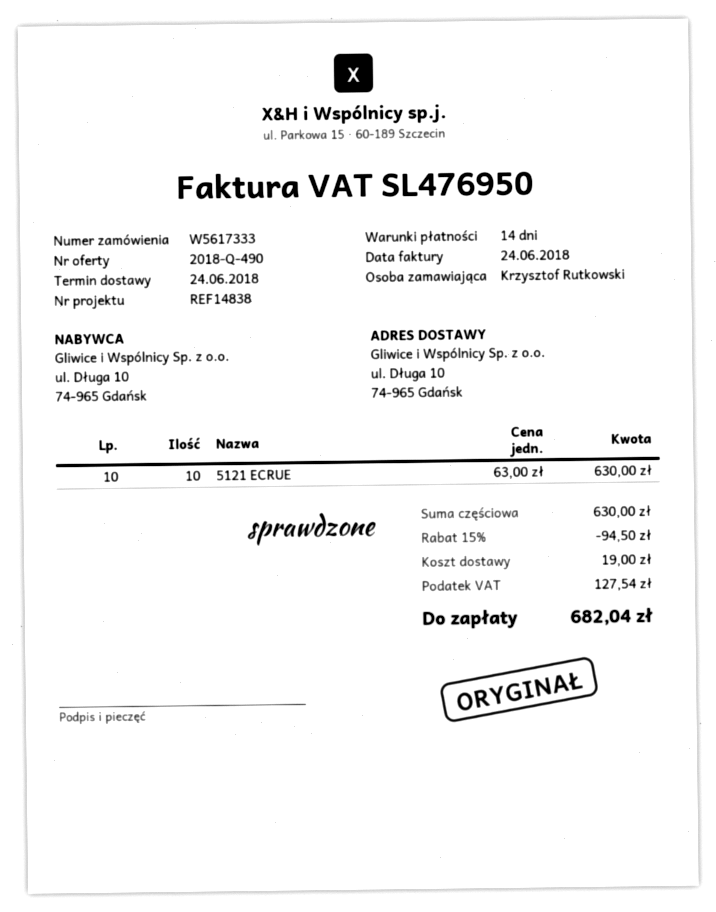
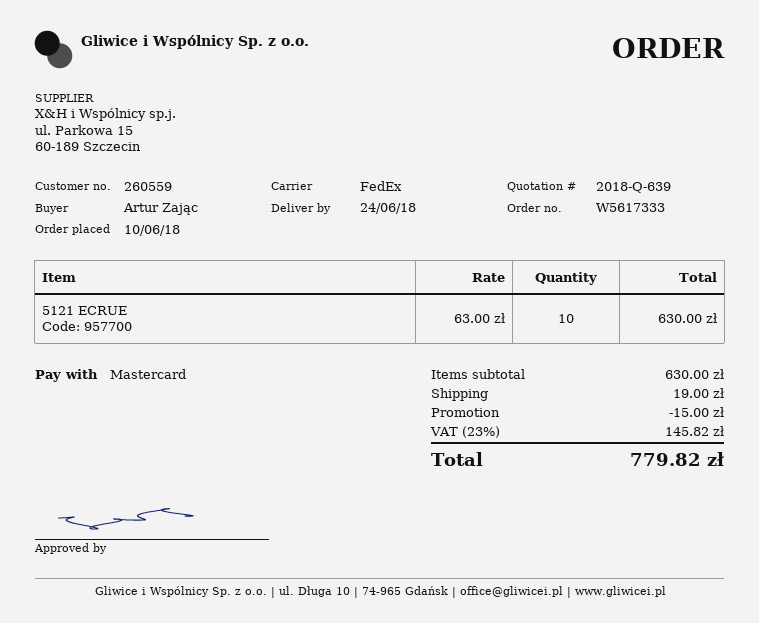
quote number: 2018-Q-490 -> 2018-Q-639
ordered by: Krzysztof Rutkowski -> Artur Zając
discount: 94.50 -> 15.00
tax: 127.54 -> 145.82
total: 682.04 -> 779.82

